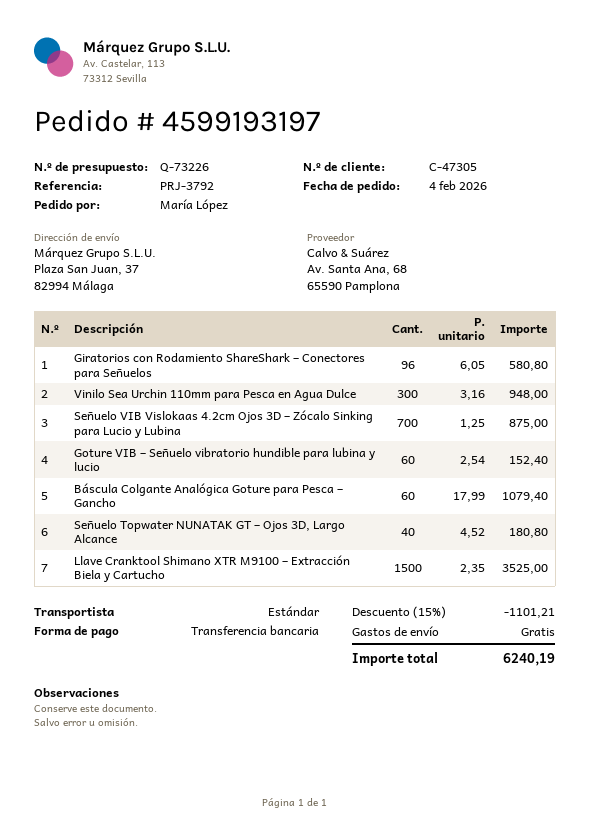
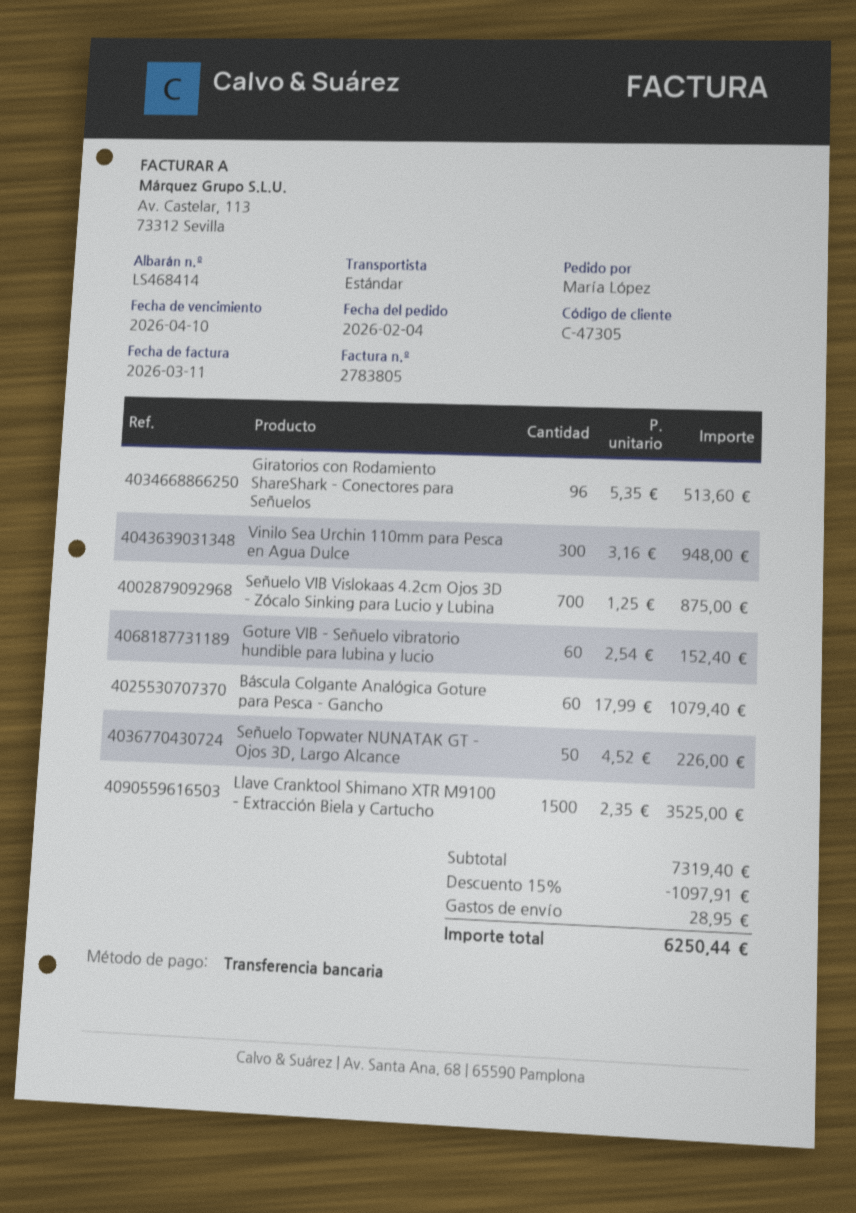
Giratorios con Rodamiento ShareShark – Conectores para Señuelos: 96 x 6.05 = 580.80 -> 96 x 5.35 = 513.60
Señuelo Topwater NUNATAK GT – Ojos 3D, Largo Alcance: 40 x 4.52 = 180.80 -> 50 x 4.52 = 226.00
discount: 15% = 1101.21 -> 15% = 1097.91
shipping: 0.00 -> 28.95
total: 6240.19 -> 6250.44

